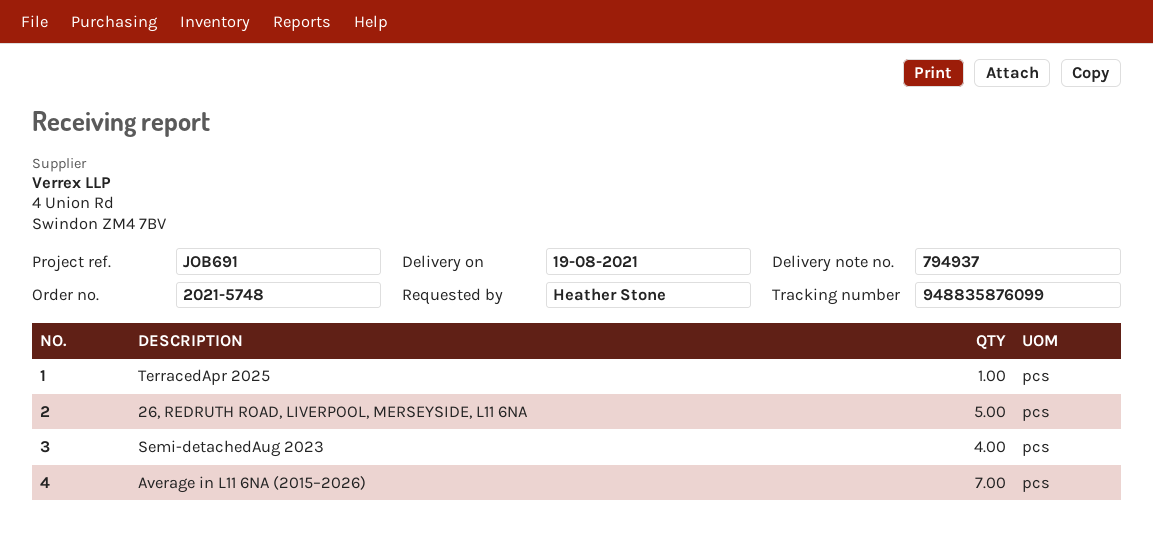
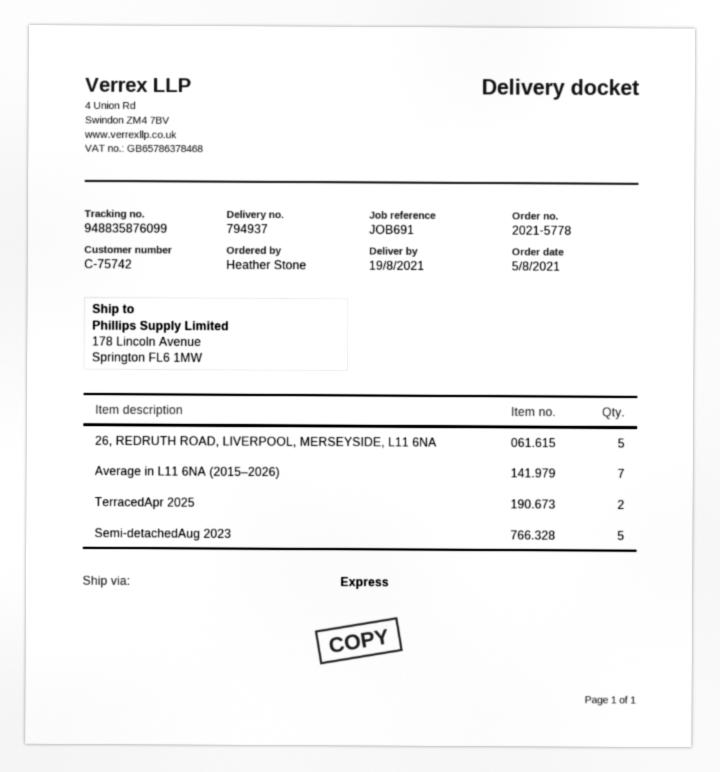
order number: 2021-5748 -> 2021-5778
TerracedApr 2025: 1 -> 2
Semi-detachedAug 2023: 4 -> 5

